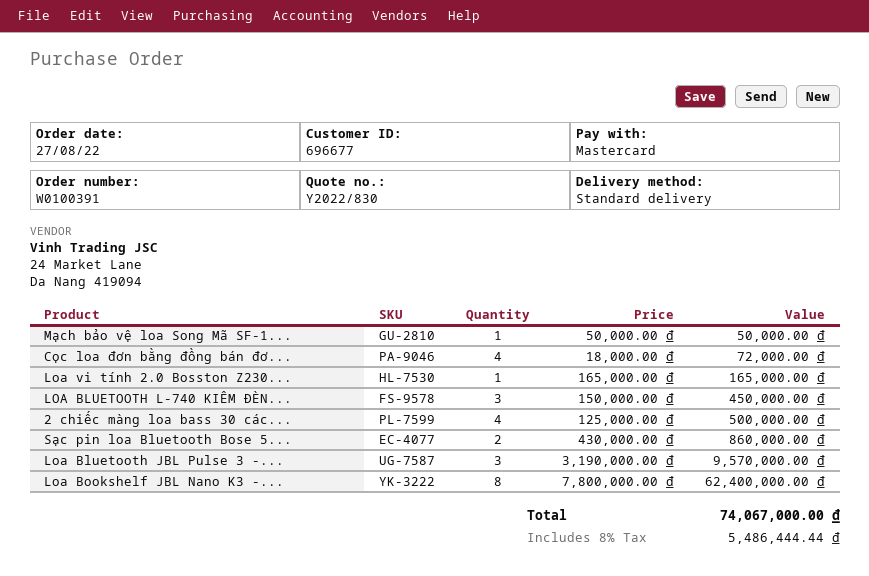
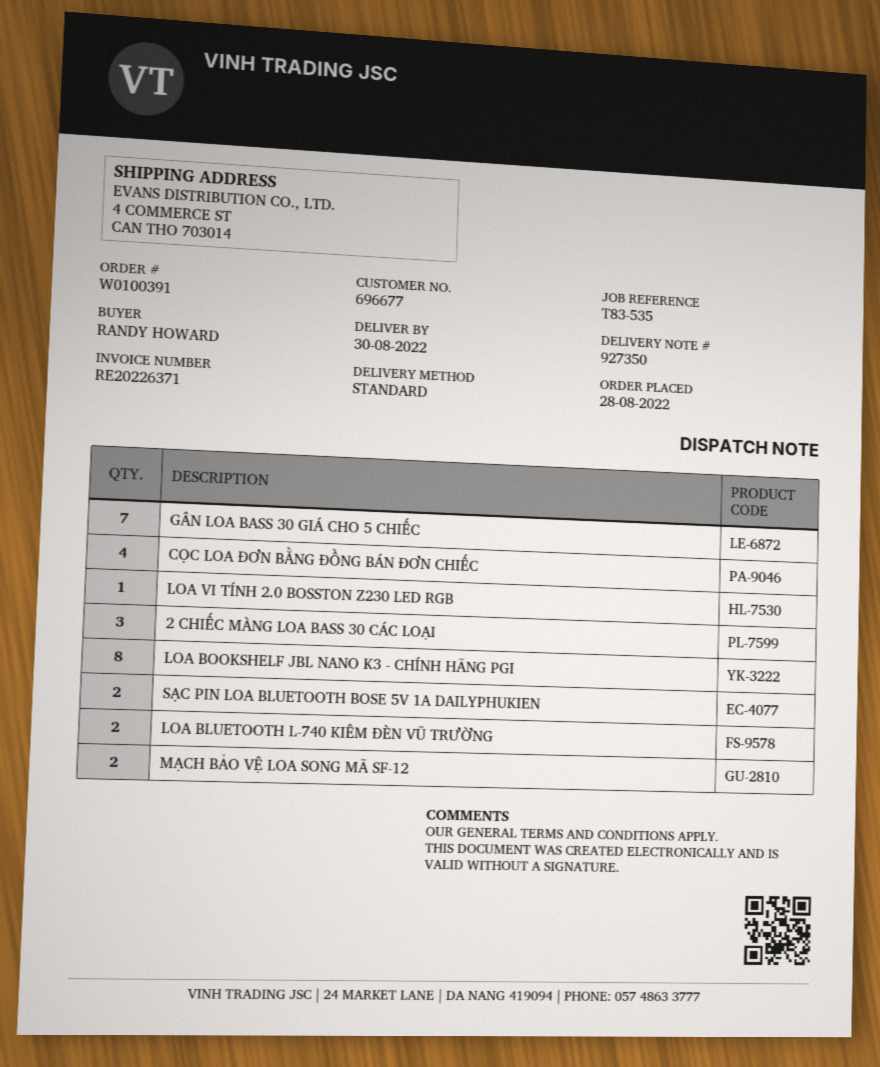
order date: 2022-08-27 -> 2022-08-28
Mạch bảo vệ loa Song Mã SF-1...: 1 -> 2
LOA BLUETOOTH L-740 KIÊM ĐÈN...: 3 -> 2
2 chiếc màng loa bass 30 các...: 4 -> 3
Loa Bluetooth JBL Pulse 3 -...: 3 -> none
GÂN LOA BASS 30 GIÁ CHO 5 CHIẾC: none -> 7

